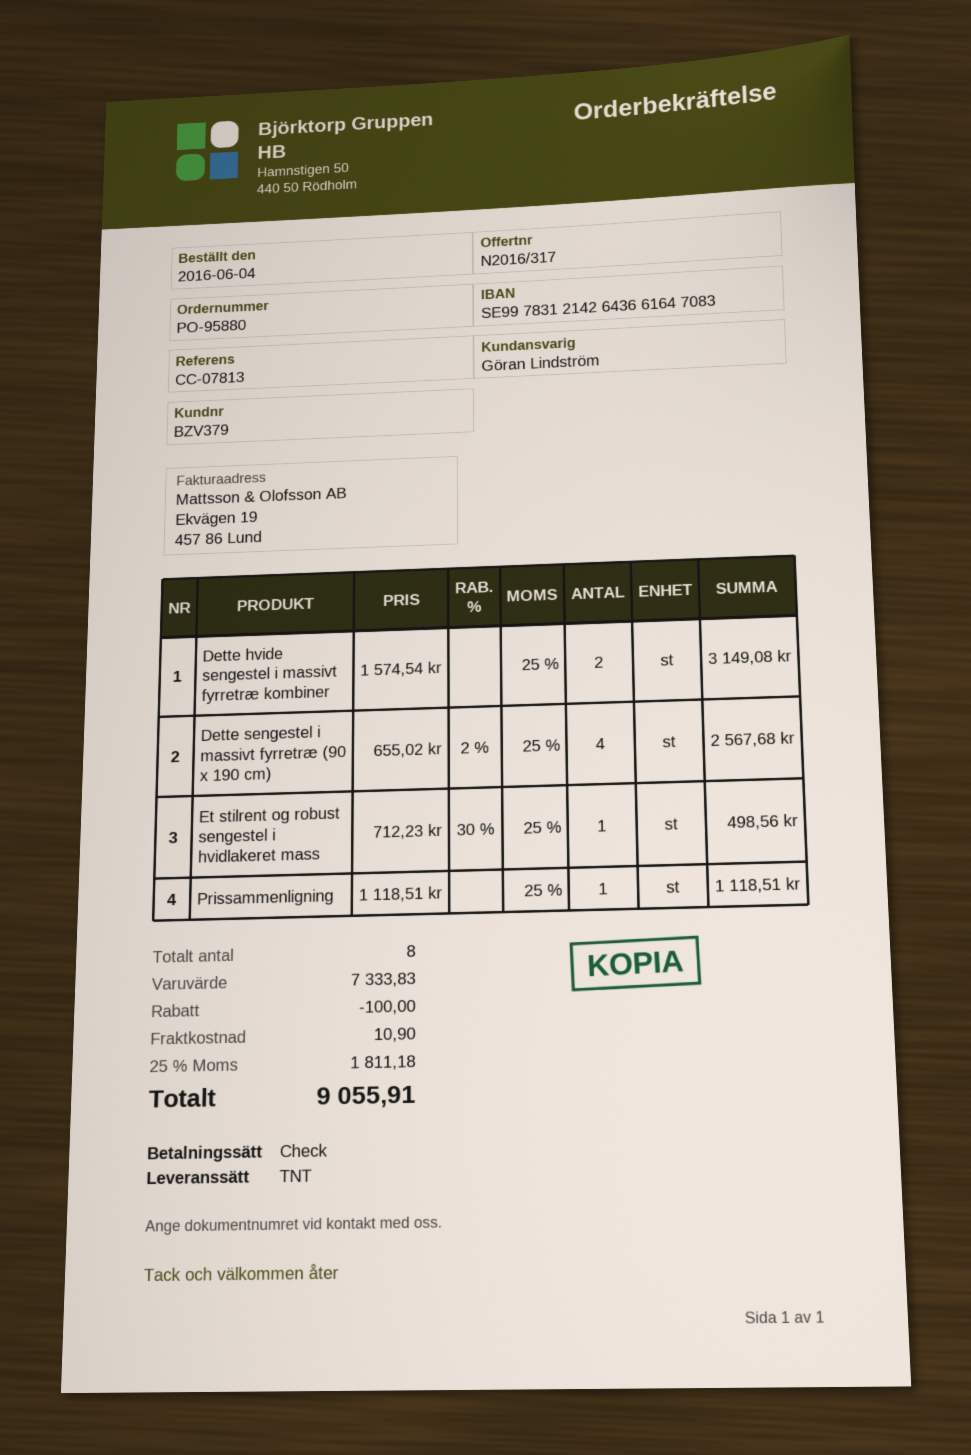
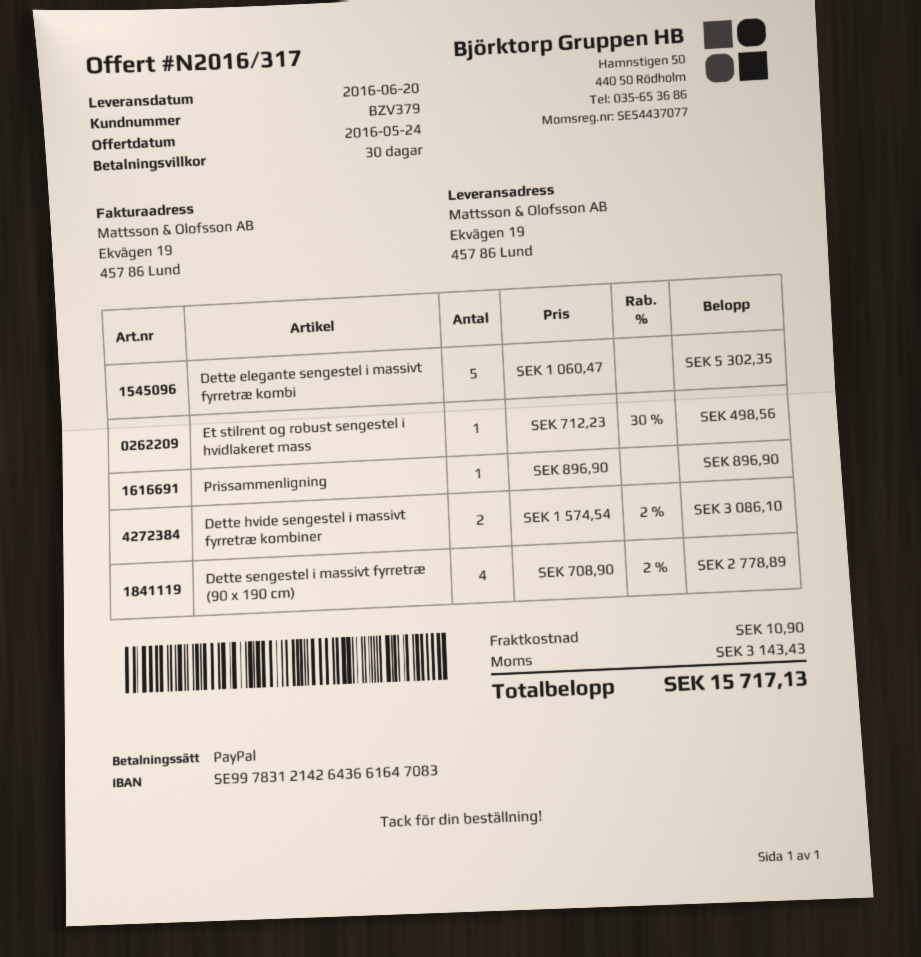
payment method: cheque -> PayPal
Dette hvide sengestel i massivt fyrretræ kombiner: 2 x 1574.54 = 3149.08 -> 2 x 1574.54 - 2% = 3086.10
Dette sengestel i massivt fyrretræ (90 x 190 cm): 4 x 655.02 - 2% = 2567.68 -> 4 x 708.90 - 2% = 2778.89
Prissammenligning: 1 x 1118.51 = 1118.51 -> 1 x 896.90 = 896.90
Dette elegante sengestel i massivt fyrretræ kombi: none -> 5 x 1060.47 = 5302.35
discount: 100.00 -> none
tax: 1811.18 -> 3143.43
total: 9055.91 -> 15717.13

